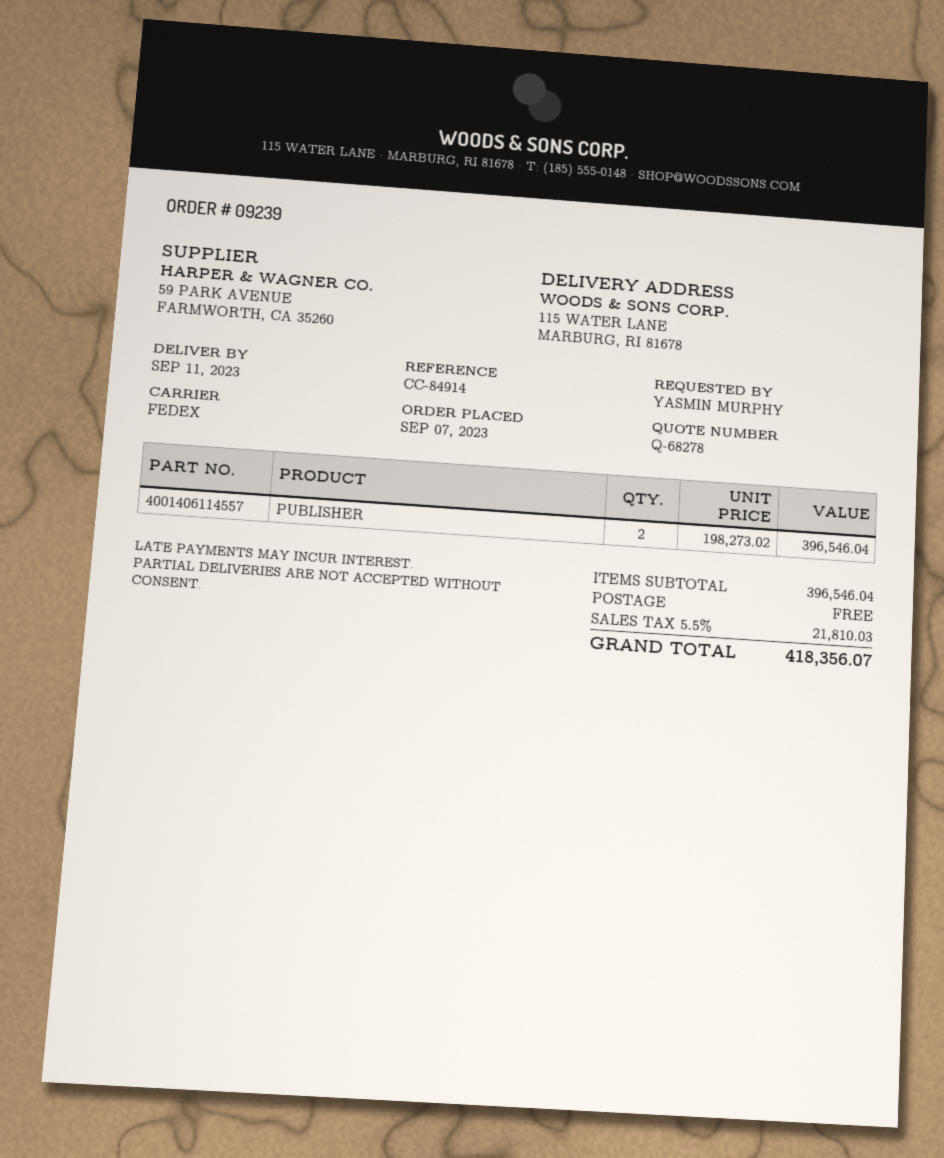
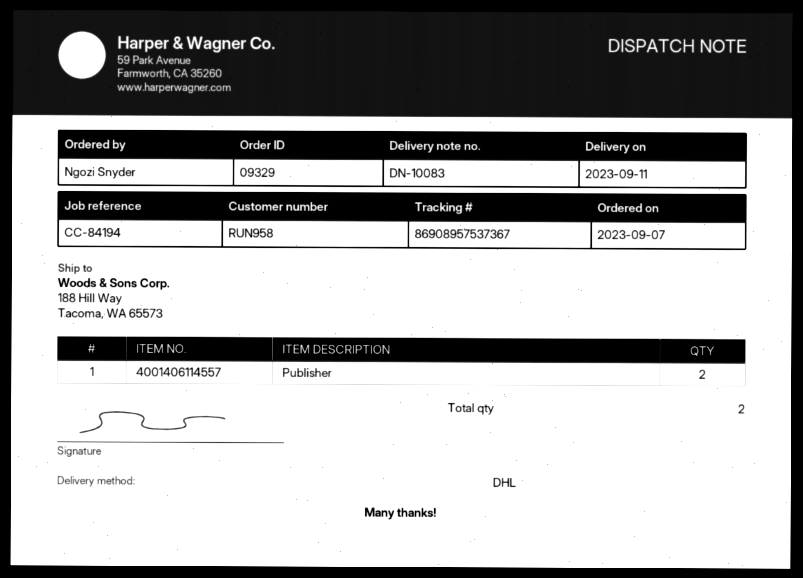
order number: 09239 -> 09329
reference: CC-84914 -> CC-84194
ordered by: YASMIN MURPHY -> Ngozi Snyder
shipping method: FedEx -> DHL
ship to: 115 WATER LANE, MARBURG, RI 81678 -> 188 Hill Way, Tacoma, WA 65573

